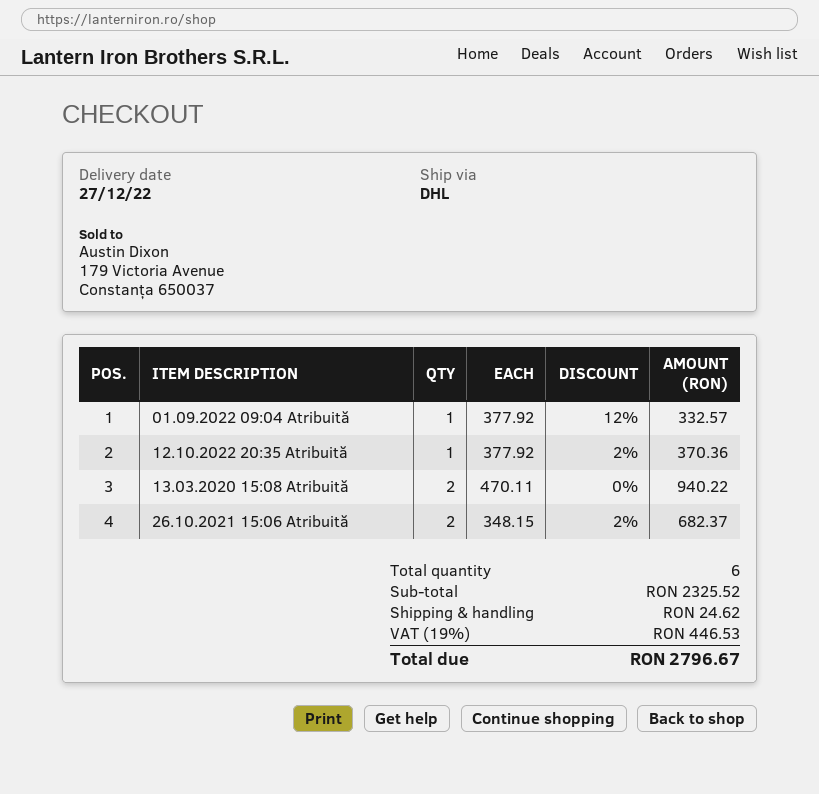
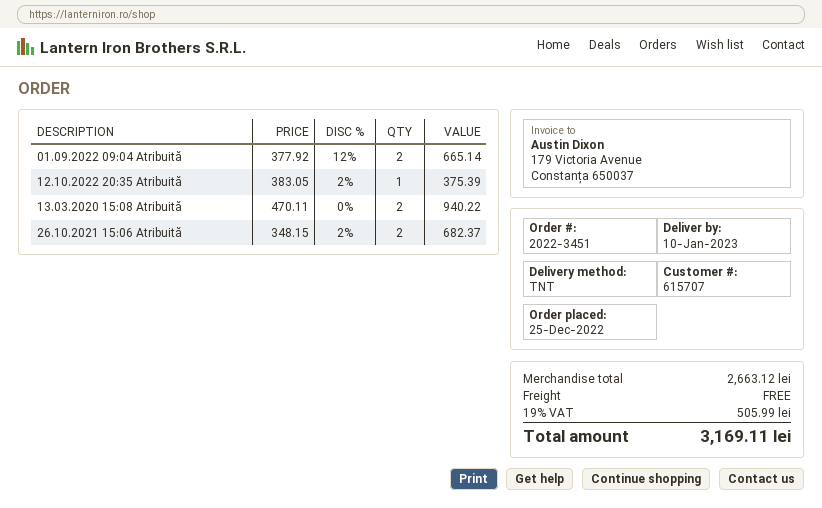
delivery date: 2022-12-27 -> 2023-01-10
shipping method: DHL -> TNT
01.09.2022 09:04 Atribuită: 1 x 377.92 - 12% = 332.57 -> 2 x 377.92 - 12% = 665.14
12.10.2022 20:35 Atribuită: 1 x 377.92 - 2% = 370.36 -> 1 x 383.05 - 2% = 375.39
subtotal: 2325.52 -> 2663.12
shipping: 24.62 -> 0.00
tax: 19% = 446.53 -> 19% = 505.99
total: 2796.67 -> 3169.11

